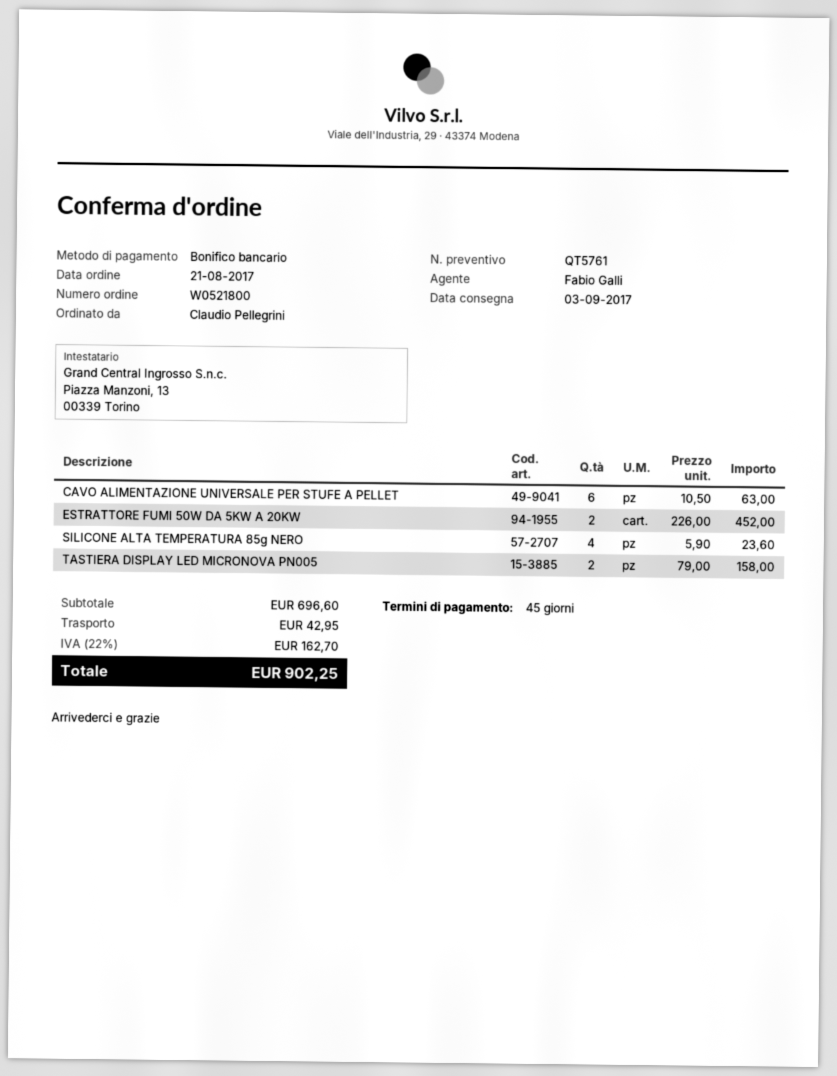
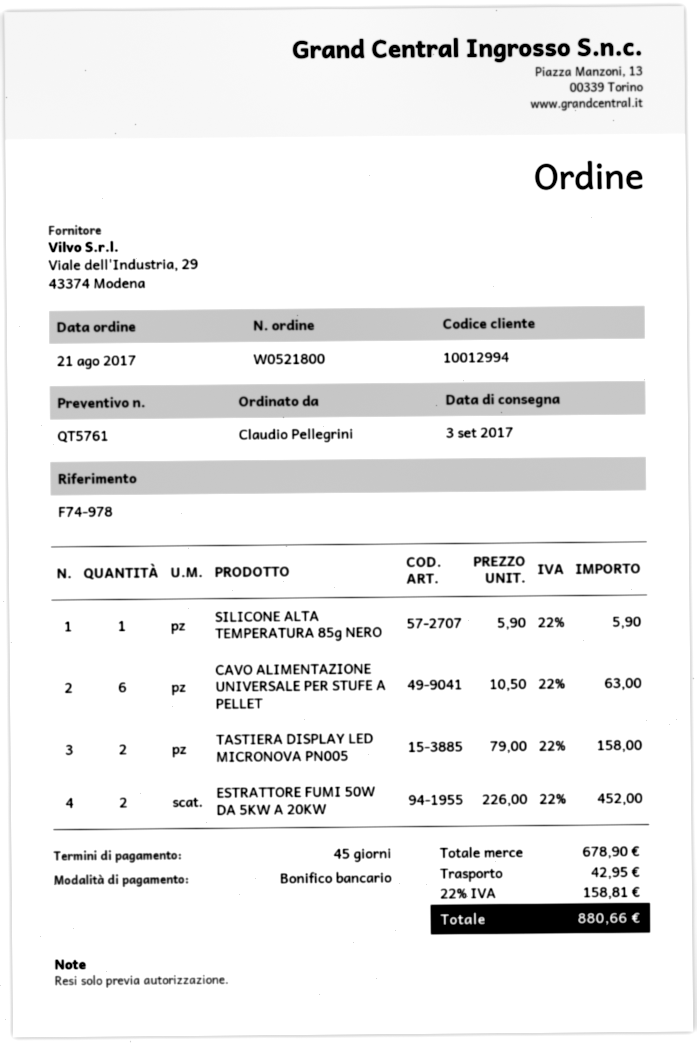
SILICONE ALTA TEMPERATURA 85g NERO: 4 x 5.90 = 23.60 -> 1 x 5.90 = 5.90
subtotal: 696.60 -> 678.90
tax: 22% = 162.70 -> 22% = 158.81
total: 902.25 -> 880.66

